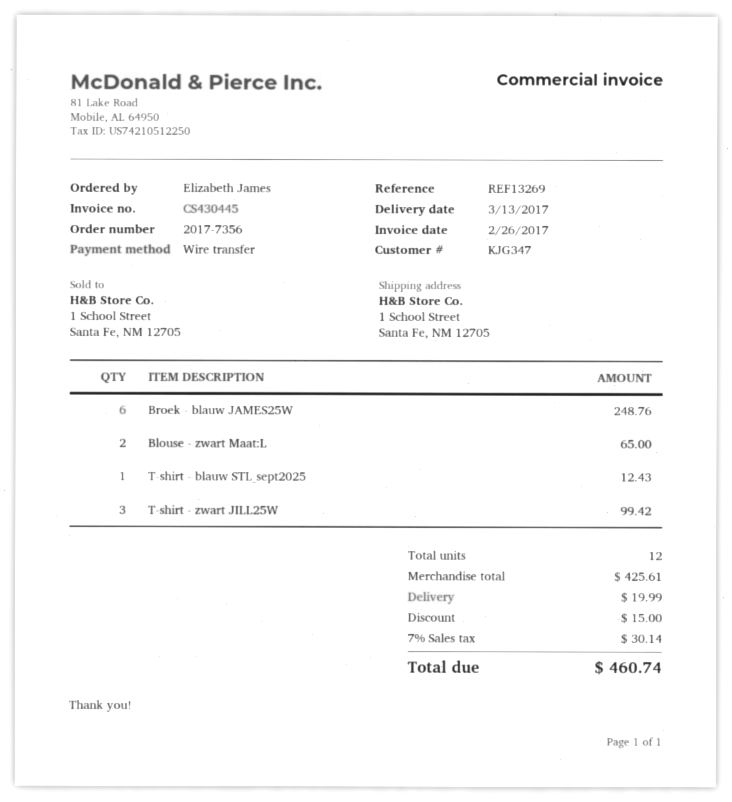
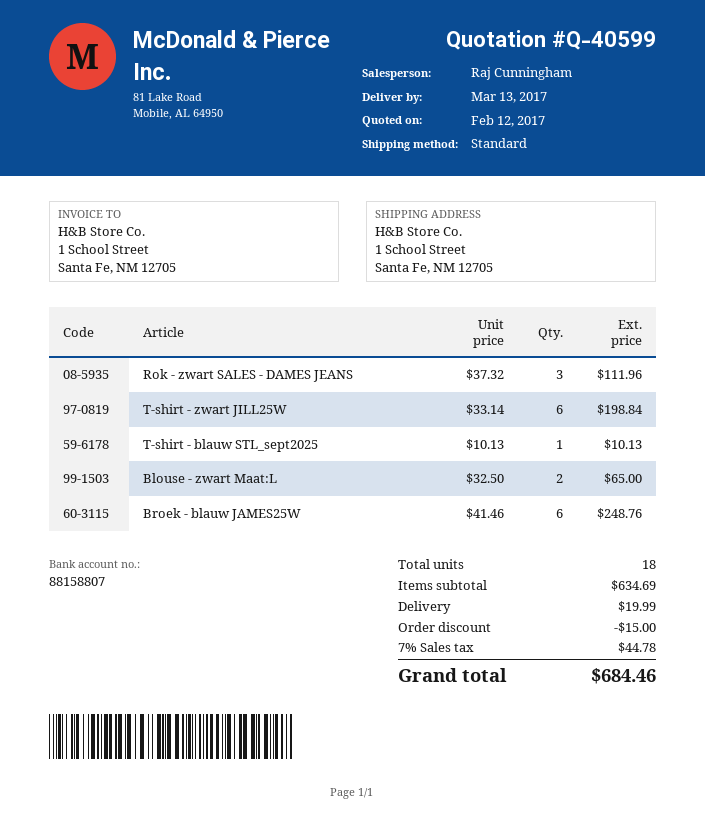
T-shirt - blauw STL_sept2025: 1 for 12.43 -> 1 for 10.13
T-shirt - zwart JILL25W: 3 for 99.42 -> 6 for 198.84
Rok - zwart SALES - DAMES JEANS: none -> 3 for 111.96
total quantity: 12 -> 18
subtotal: 425.61 -> 634.69
tax: 7% = 30.14 -> 7% = 44.78
total: 460.74 -> 684.46

